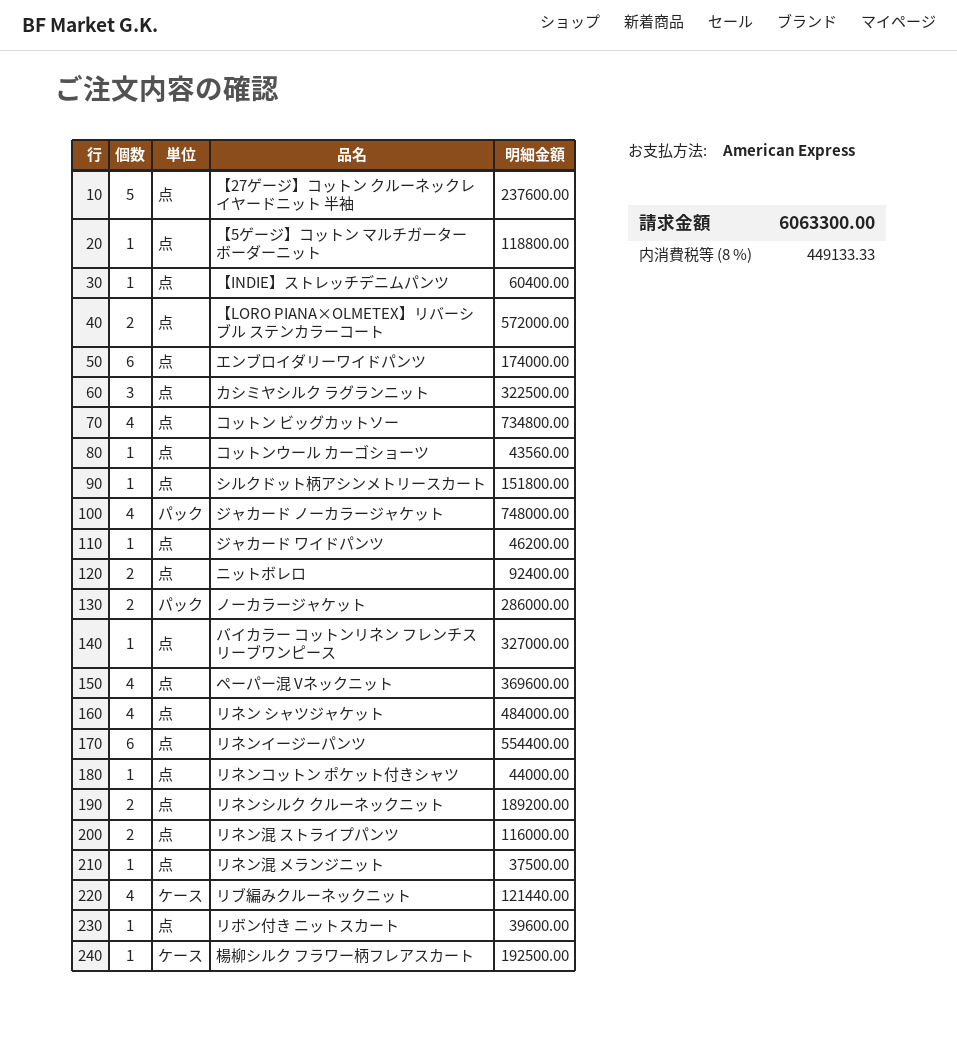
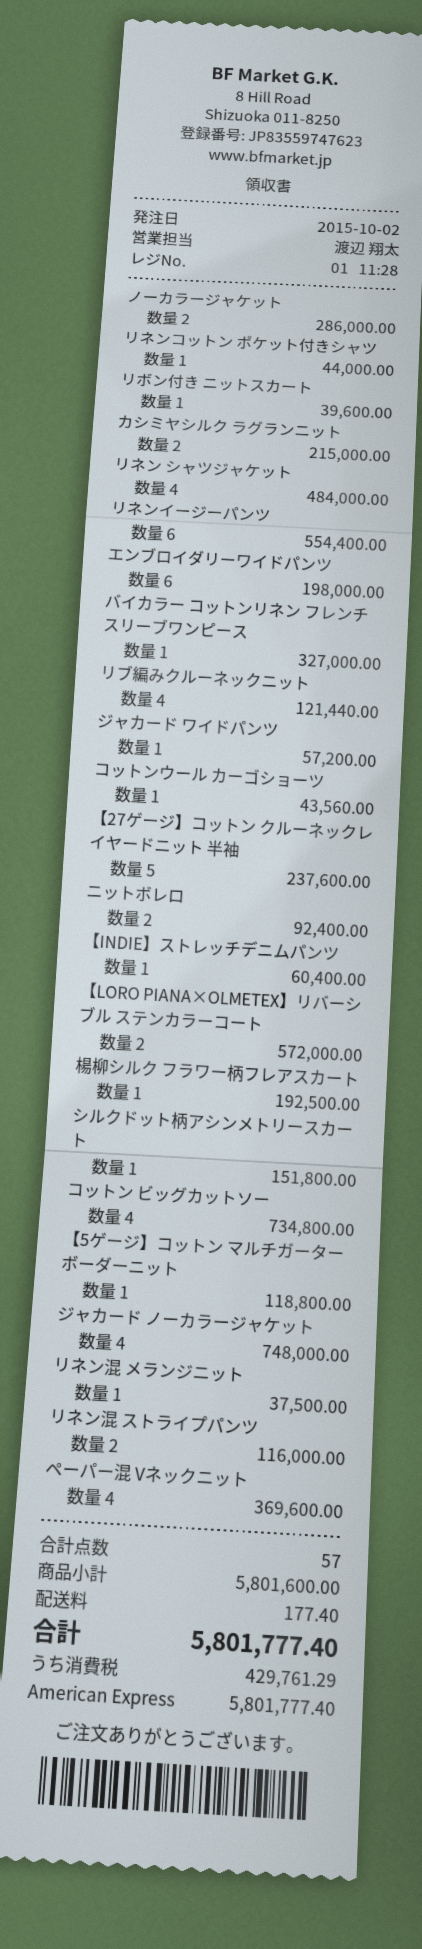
エンブロイダリーワイドパンツ: 6 for 174000.00 -> 6 for 198000.00
カシミヤシルク ラグランニット: 3 for 322500.00 -> 2 for 215000.00
ジャカード ワイドパンツ: 1 for 46200.00 -> 1 for 57200.00
リネンシルク クルーネックニット: 2 for 189200.00 -> none
shipping: none -> 177.40
tax: 449133.33 -> 429761.29
total: 6063300.00 -> 5801777.40

